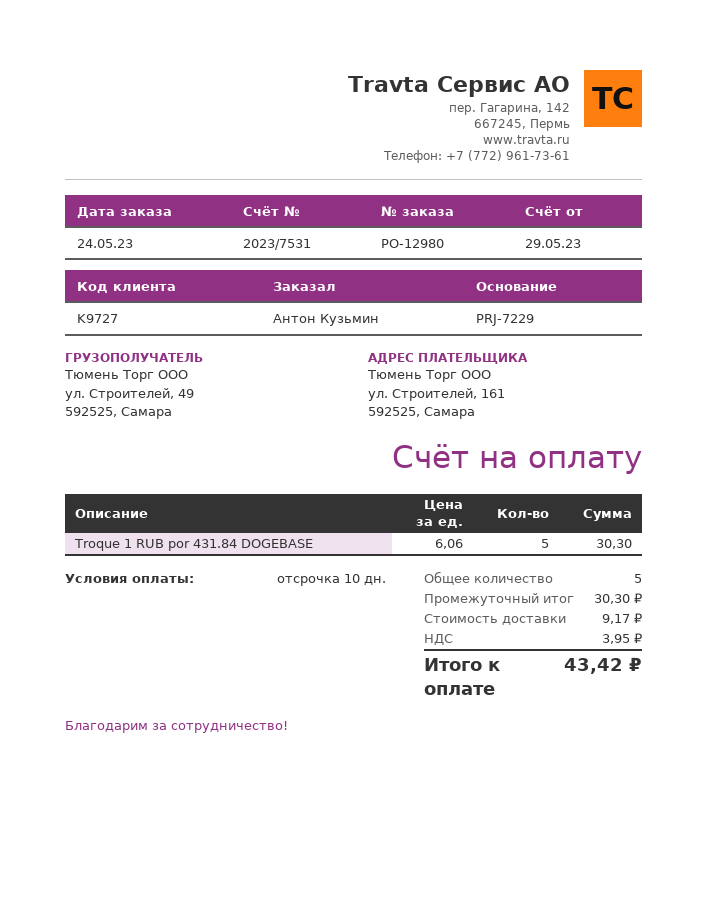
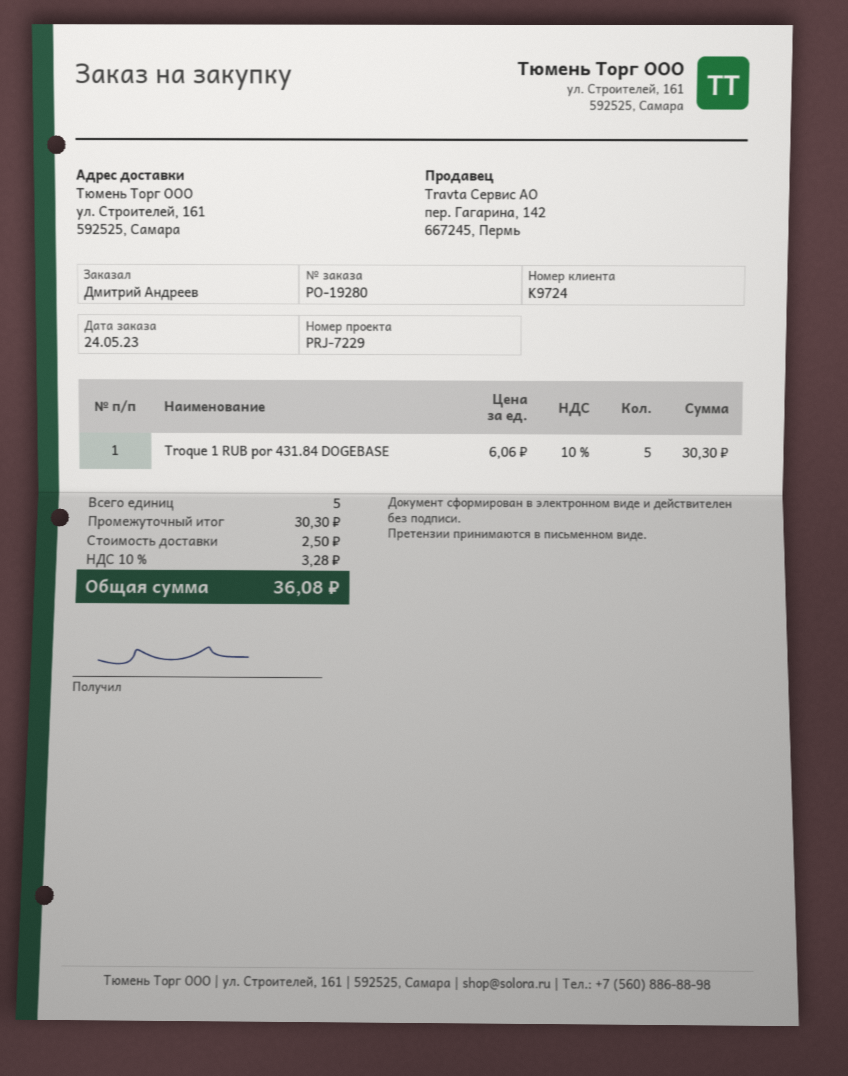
order number: PO-12980 -> PO-19280
customer number: K9727 -> K9724
ordered by: Антон Кузьмин -> Дмитрий Андреев
ship to: ул. Строителей, 49, 592525, Самара -> ул. Строителей, 161, 592525, Самара
shipping: 9.17 -> 2.50
tax: 3.95 -> 3.28
total: 43.42 -> 36.08

